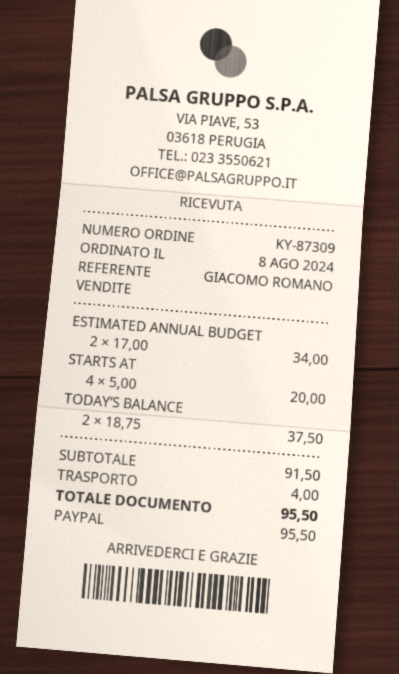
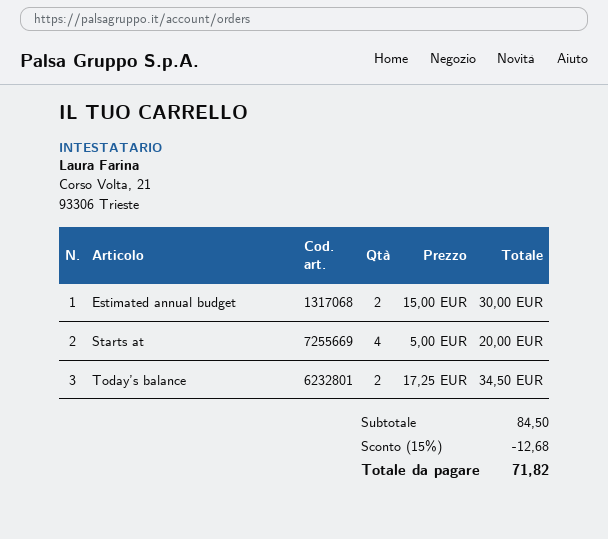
ESTIMATED ANNUAL BUDGET: 2 x 17.00 = 34.00 -> 2 x 15.00 = 30.00
TODAY’S BALANCE: 2 x 18.75 = 37.50 -> 2 x 17.25 = 34.50
subtotal: 91.50 -> 84.50
discount: none -> 15% = 12.68
shipping: 4.00 -> none
total: 95.50 -> 71.82

